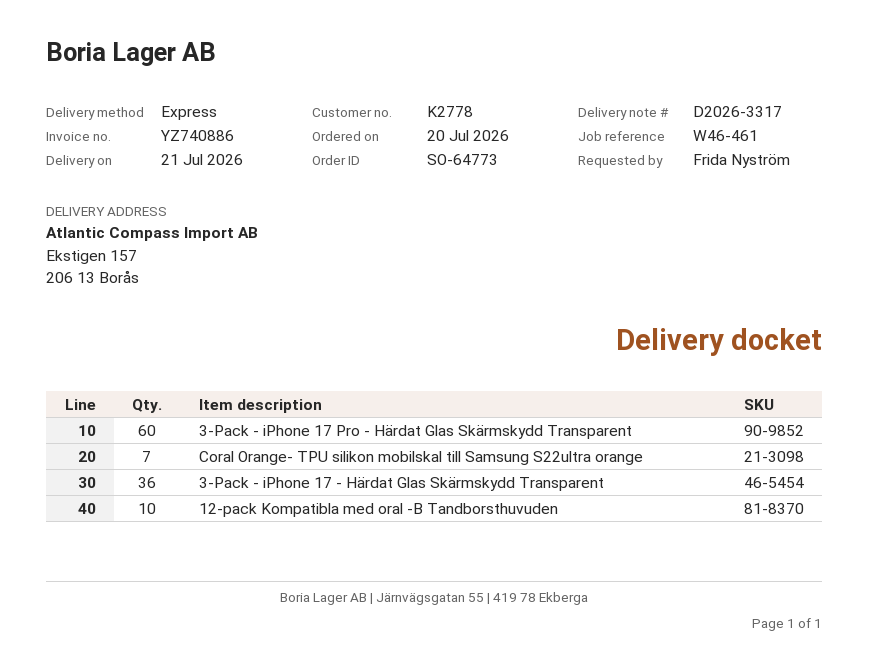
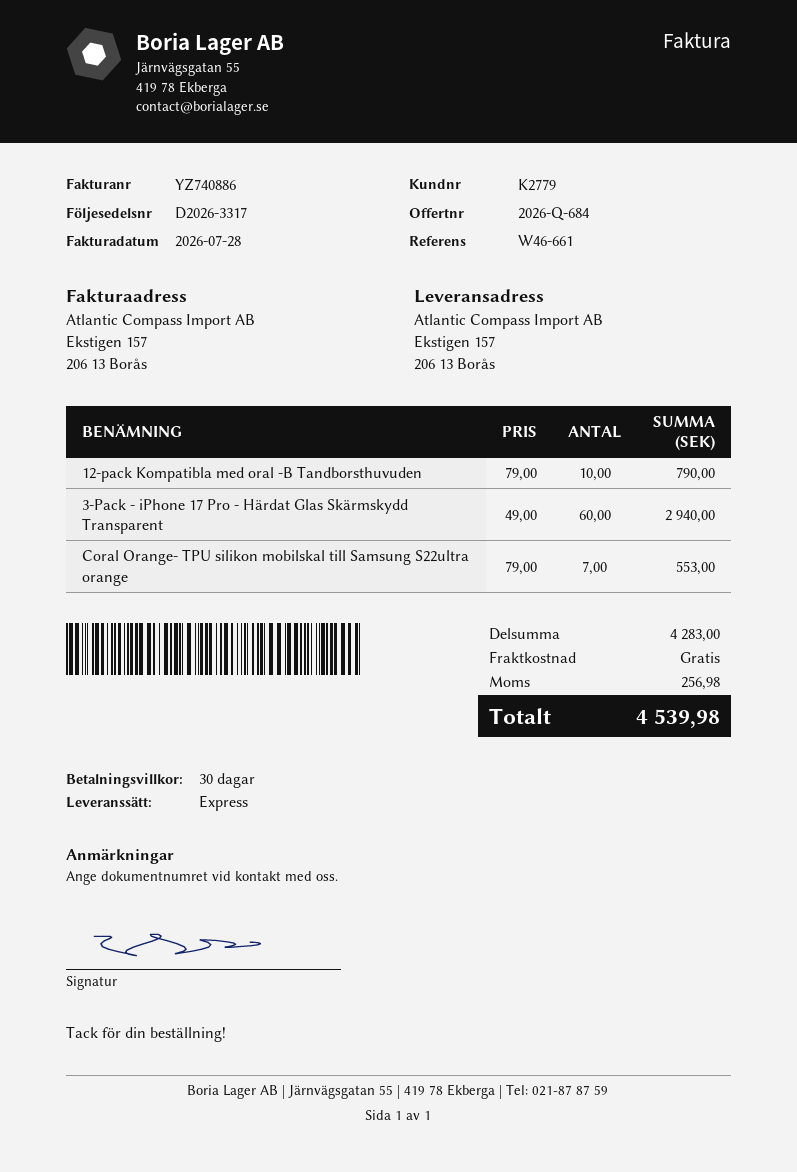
customer number: K2778 -> K2779
reference: W46-461 -> W46-661
3-Pack - iPhone 17 - Härdat Glas Skärmskydd Transparent: 36 -> none

